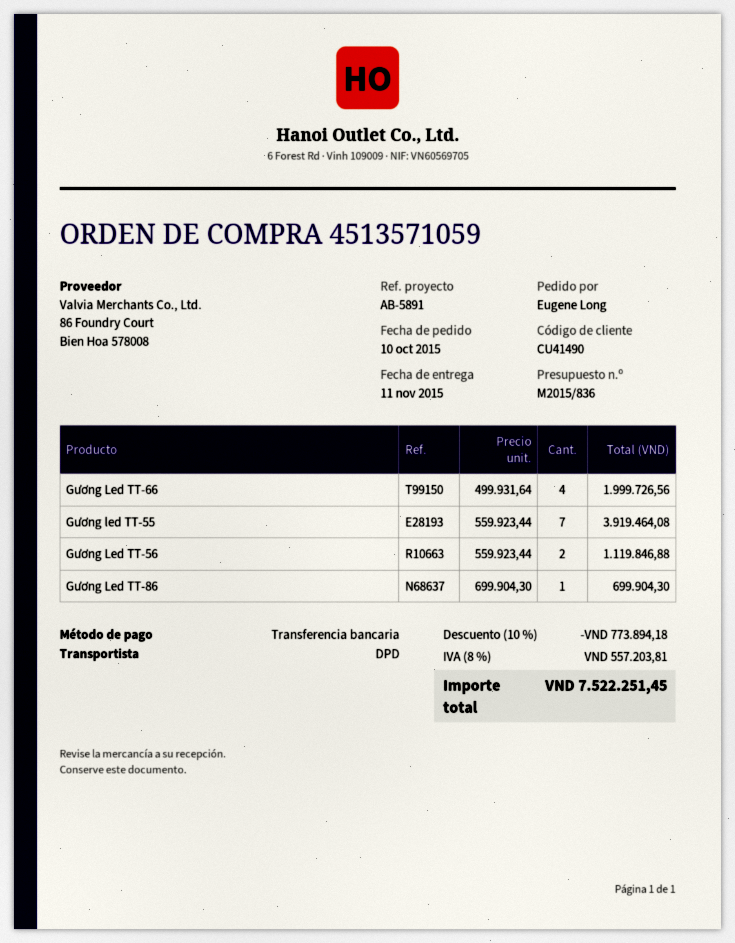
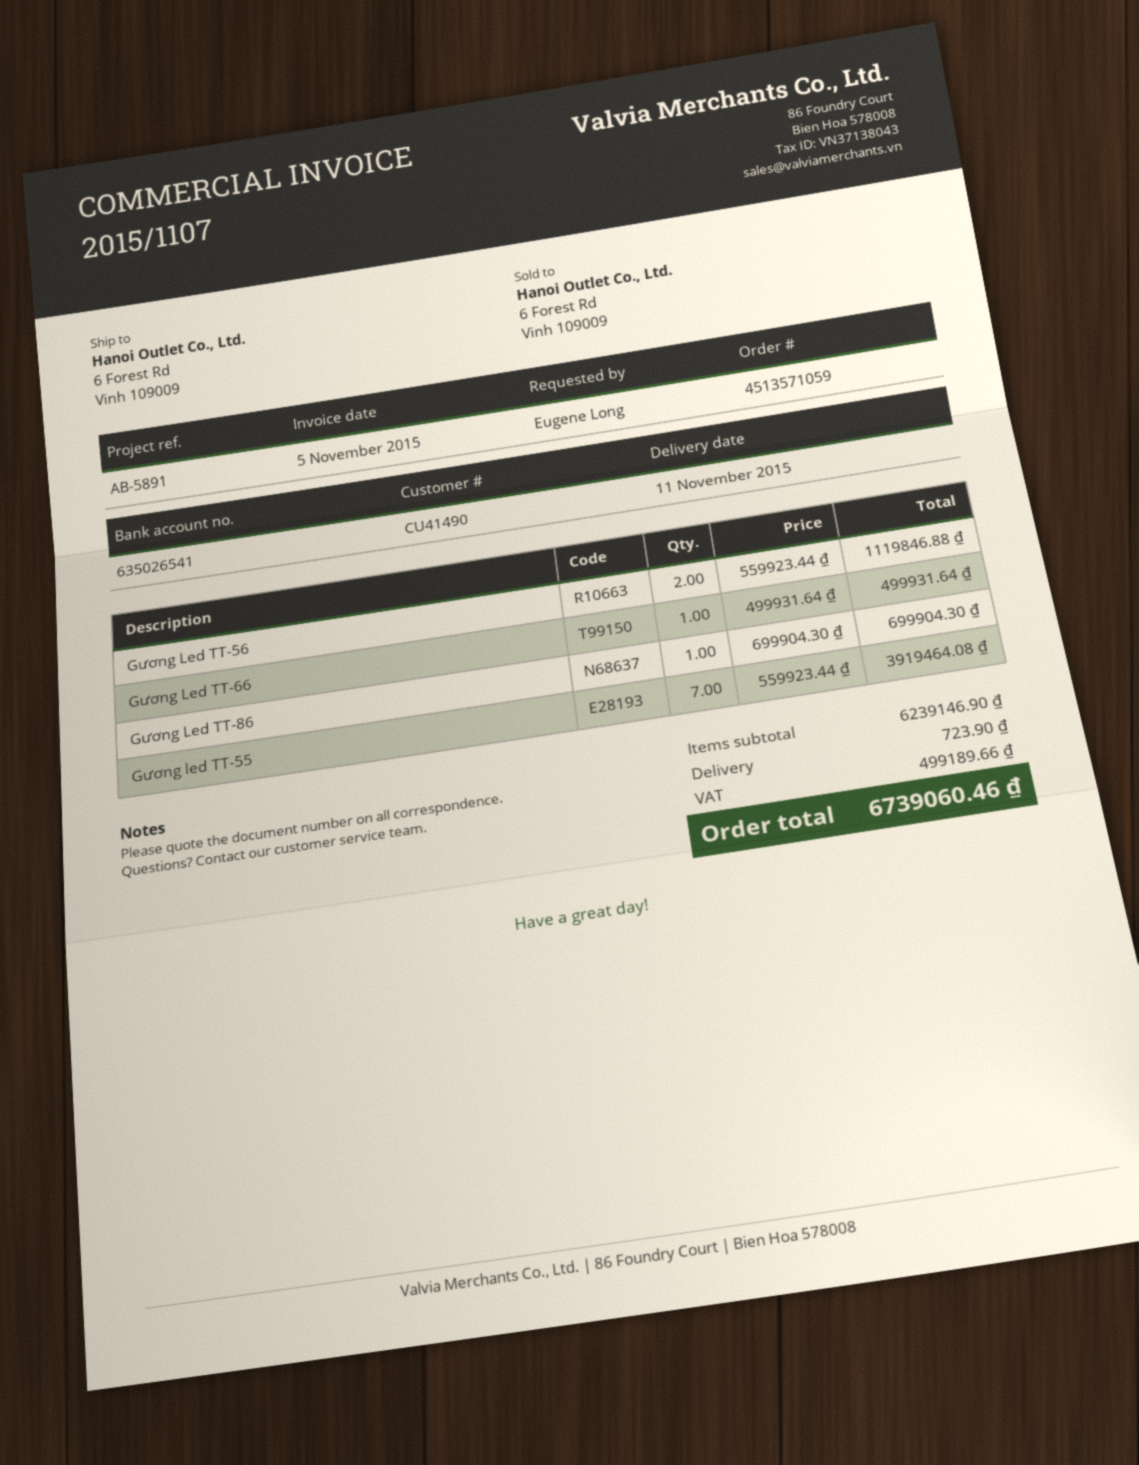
Gương Led TT-66: 4 x 499931.64 = 1999726.56 -> 1 x 499931.64 = 499931.64
discount: 10% = 773894.18 -> none
shipping: none -> 723.90
tax: 557203.81 -> 499189.66
total: 7522251.45 -> 6739060.46

